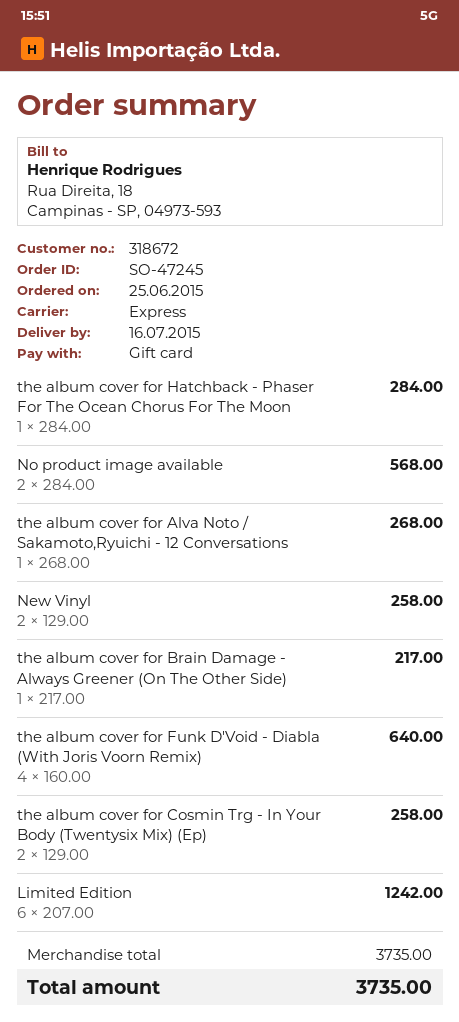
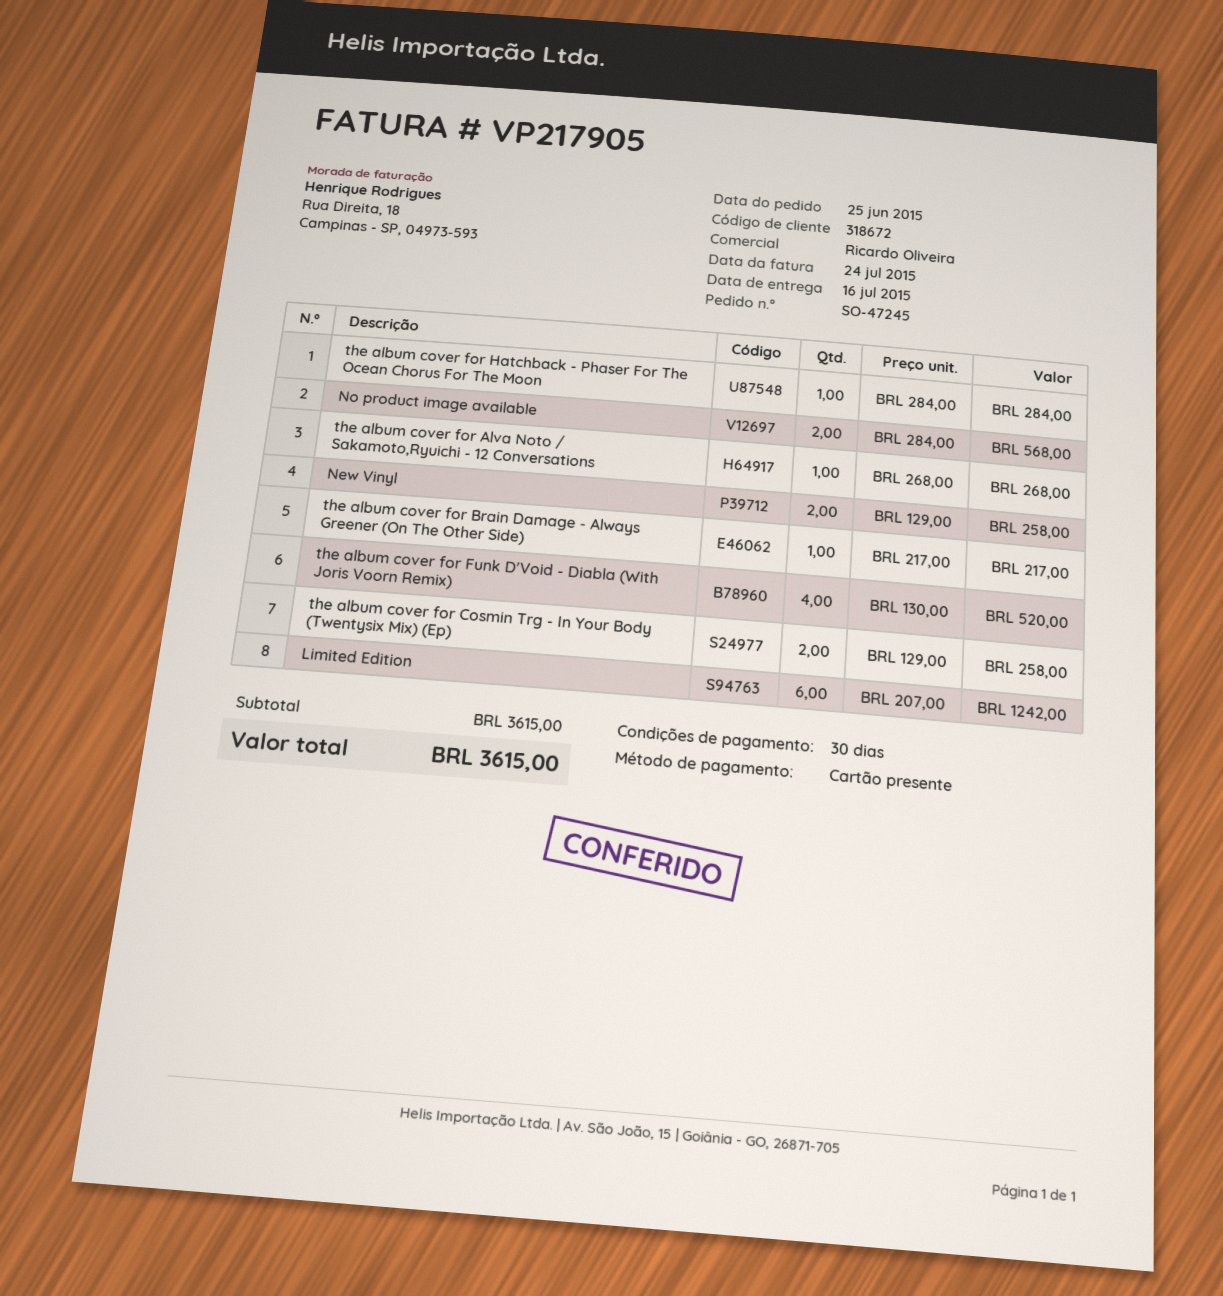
the album cover for Funk D'Void - Diabla (With Joris Voorn Remix): 4 x 160.00 = 640.00 -> 4 x 130.00 = 520.00
subtotal: 3735.00 -> 3615.00
total: 3735.00 -> 3615.00

